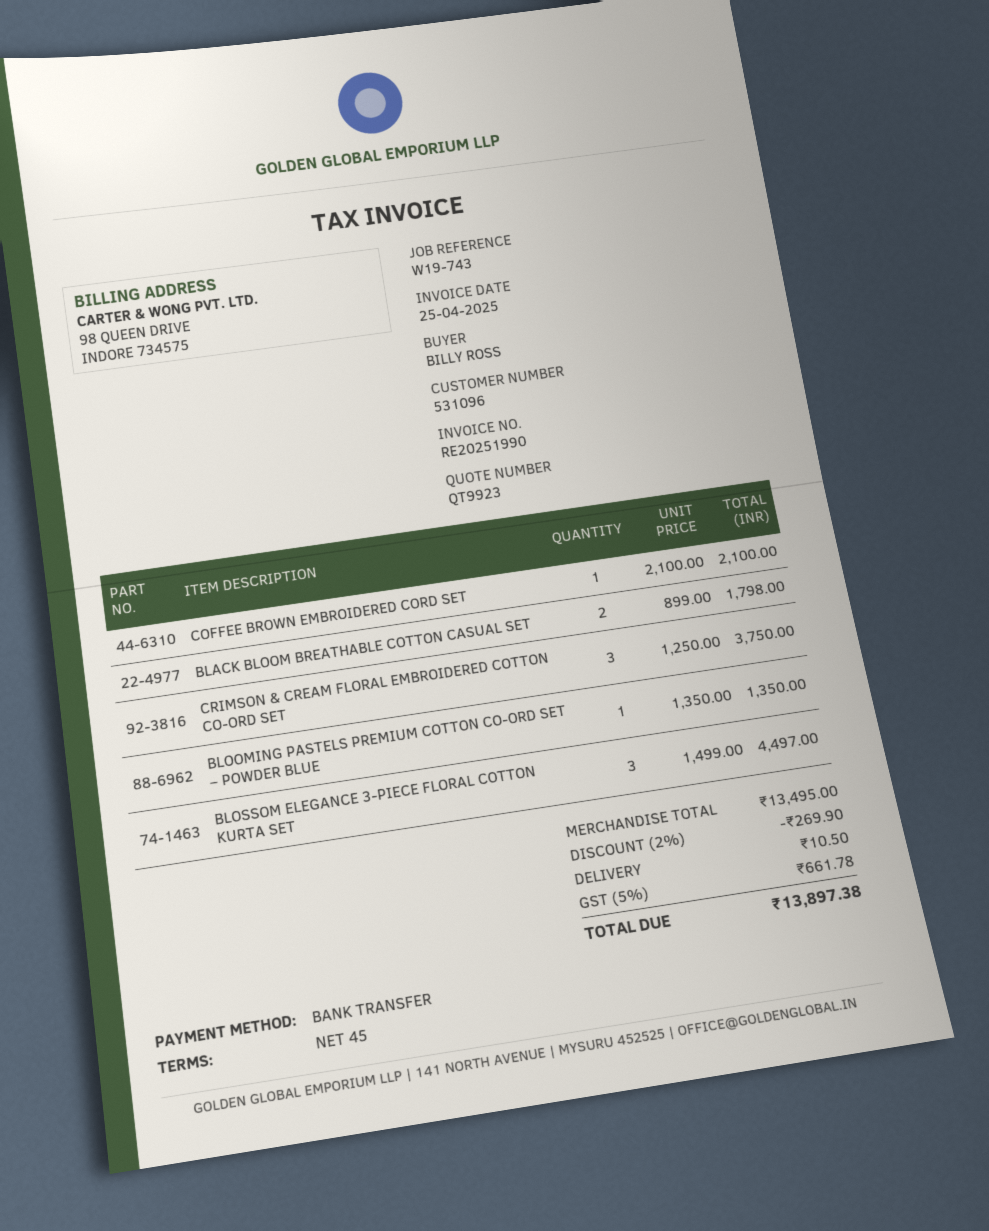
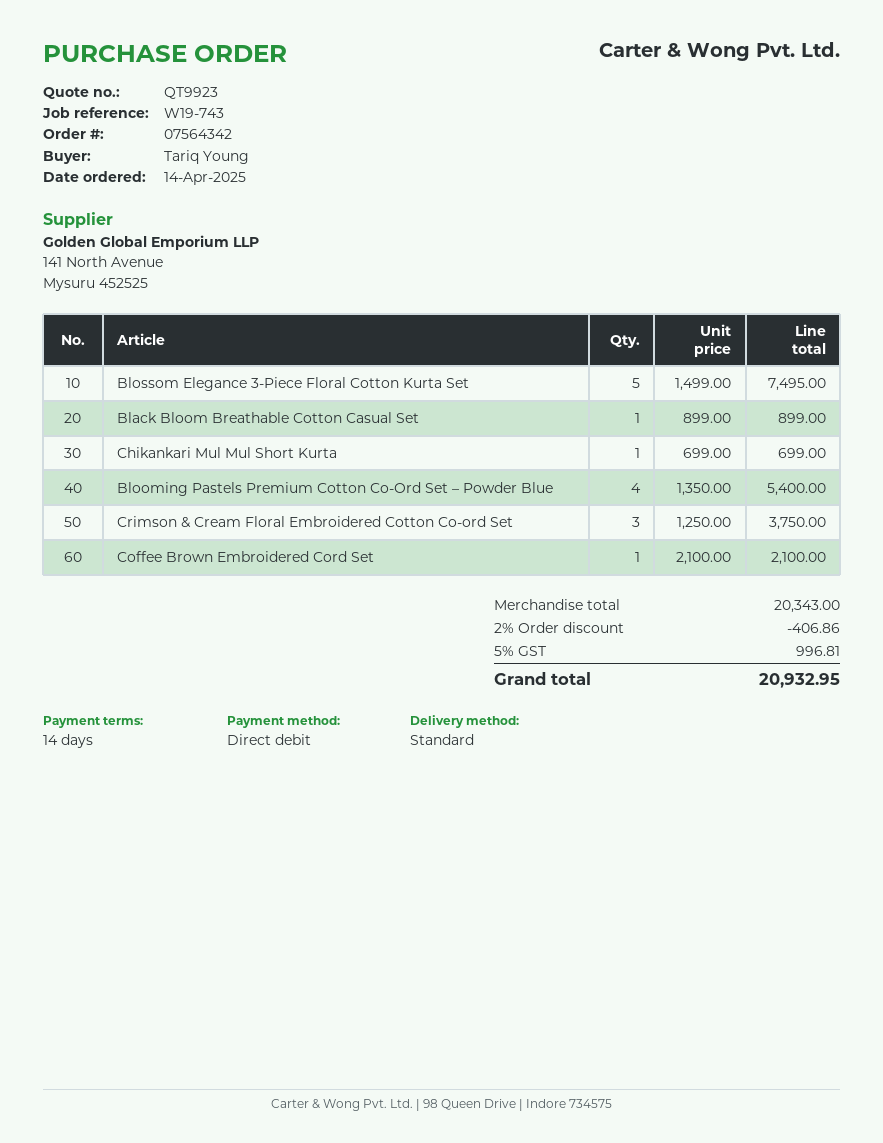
payment terms: 45 days -> 14 days
ordered by: BILLY ROSS -> Tariq Young
payment method: bank transfer -> direct debit
BLACK BLOOM BREATHABLE COTTON CASUAL SET: 2 x 899.00 = 1798.00 -> 1 x 899.00 = 899.00
BLOOMING PASTELS PREMIUM COTTON CO-ORD SET – POWDER BLUE: 1 x 1350.00 = 1350.00 -> 4 x 1350.00 = 5400.00
BLOSSOM ELEGANCE 3-PIECE FLORAL COTTON KURTA SET: 3 x 1499.00 = 4497.00 -> 5 x 1499.00 = 7495.00
Chikankari Mul Mul Short Kurta: none -> 1 x 699.00 = 699.00
subtotal: 13495.00 -> 20343.00
discount: 2% = 269.90 -> 2% = 406.86
shipping: 10.50 -> none
tax: 5% = 661.78 -> 5% = 996.81
total: 13897.38 -> 20932.95

